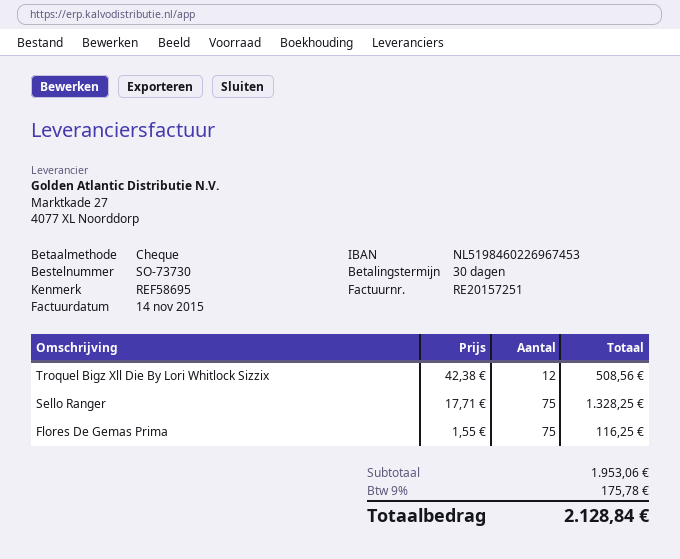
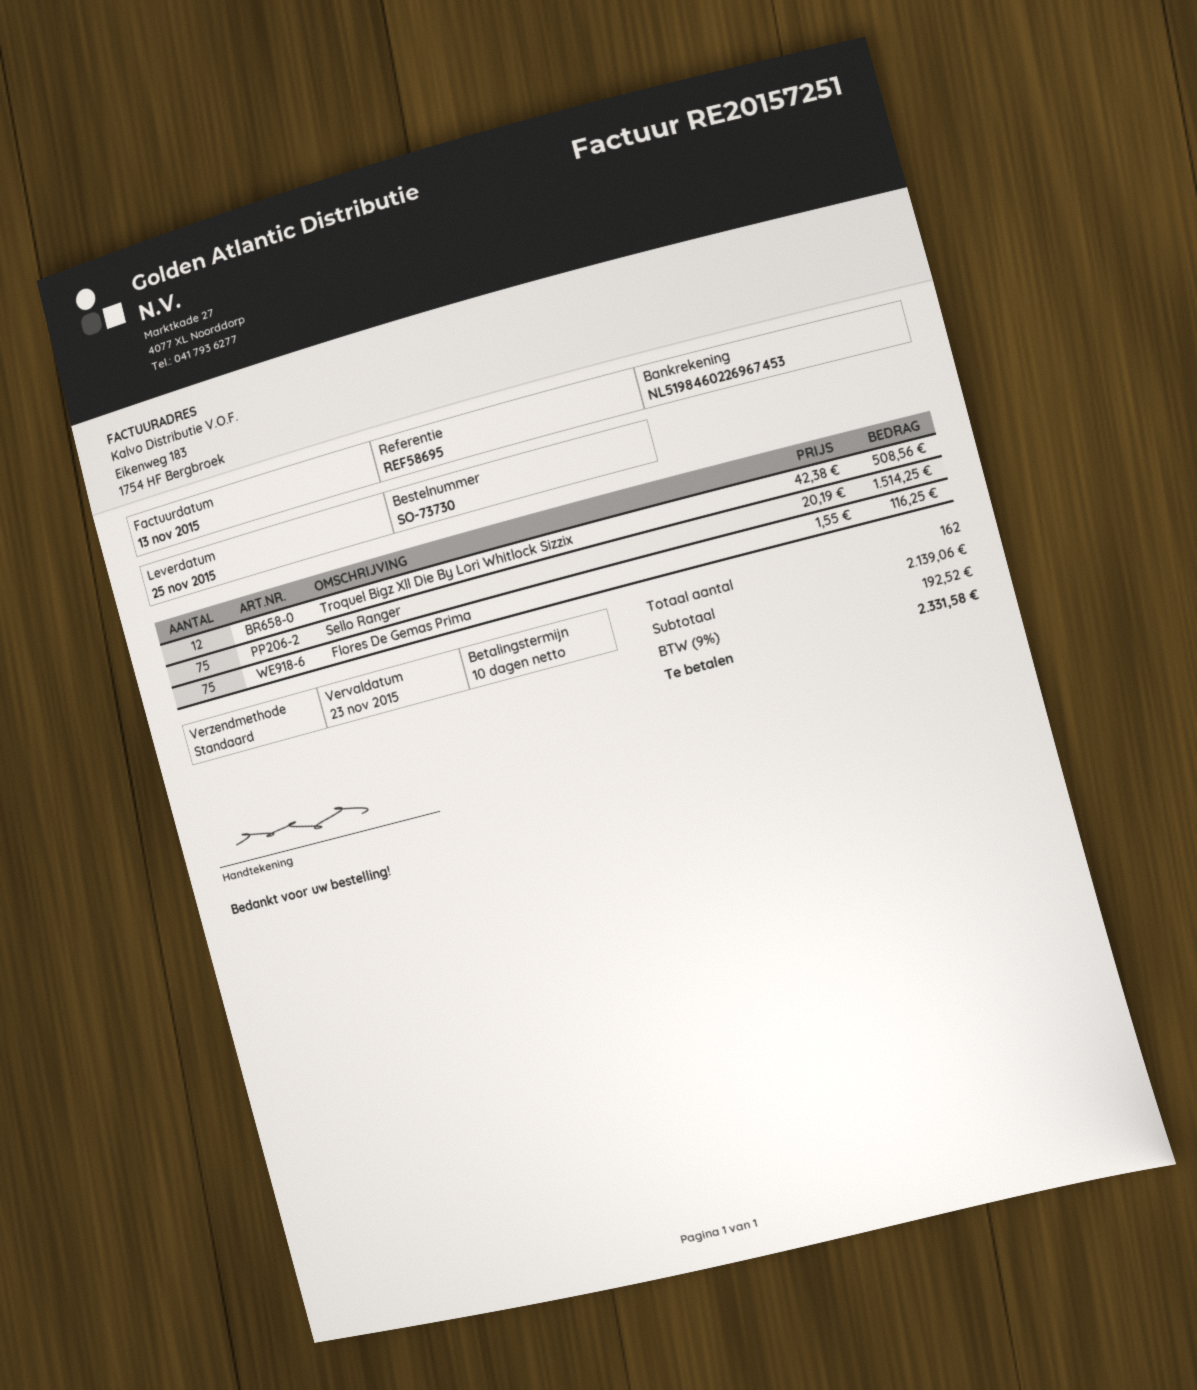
invoice date: 2015-11-14 -> 2015-11-13
payment terms: 30 days -> 10 days
Sello Ranger: 75 x 17.71 = 1328.25 -> 75 x 20.19 = 1514.25
subtotal: 1953.06 -> 2139.06
tax: 9% = 175.78 -> 9% = 192.52
total: 2128.84 -> 2331.58

